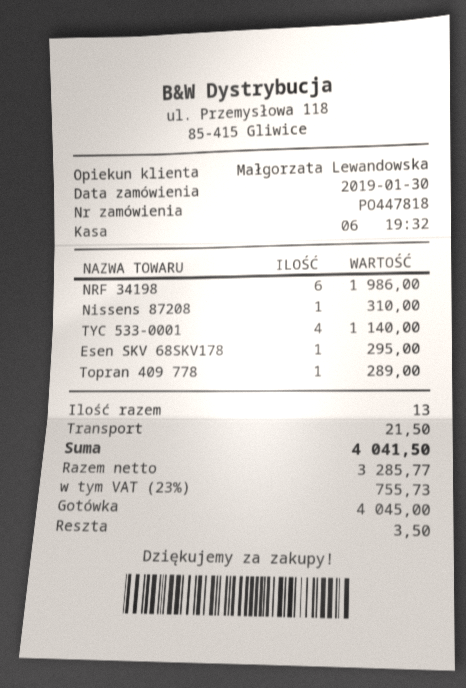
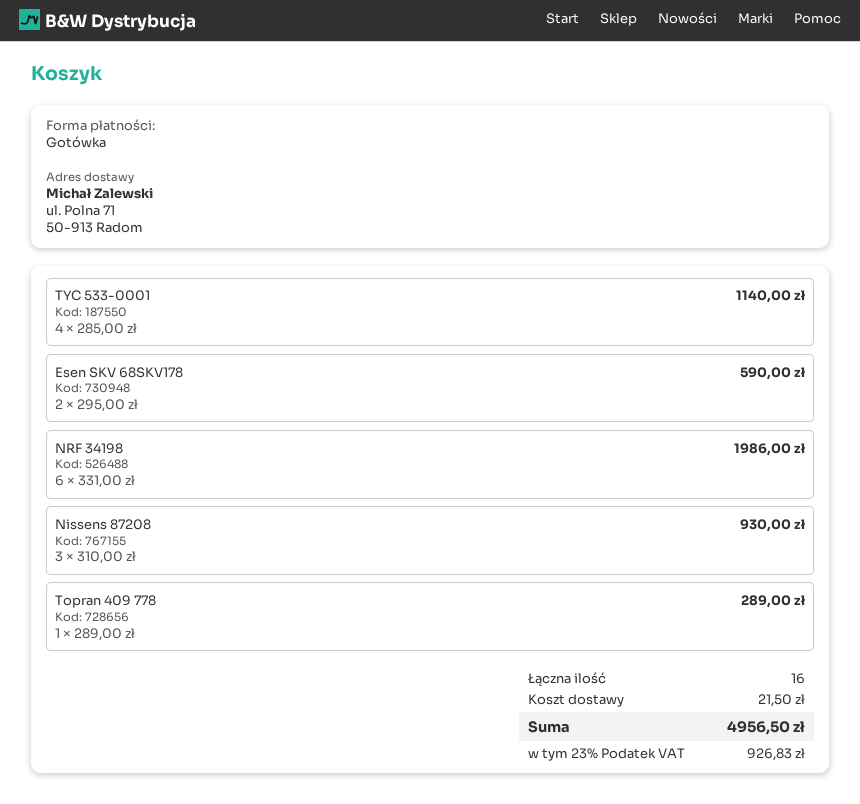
Nissens 87208: 1 for 310.00 -> 3 for 930.00
Esen SKV 68SKV178: 1 for 295.00 -> 2 for 590.00
total quantity: 13 -> 16
tax: 23% = 755.73 -> 23% = 926.83
total: 4041.50 -> 4956.50

